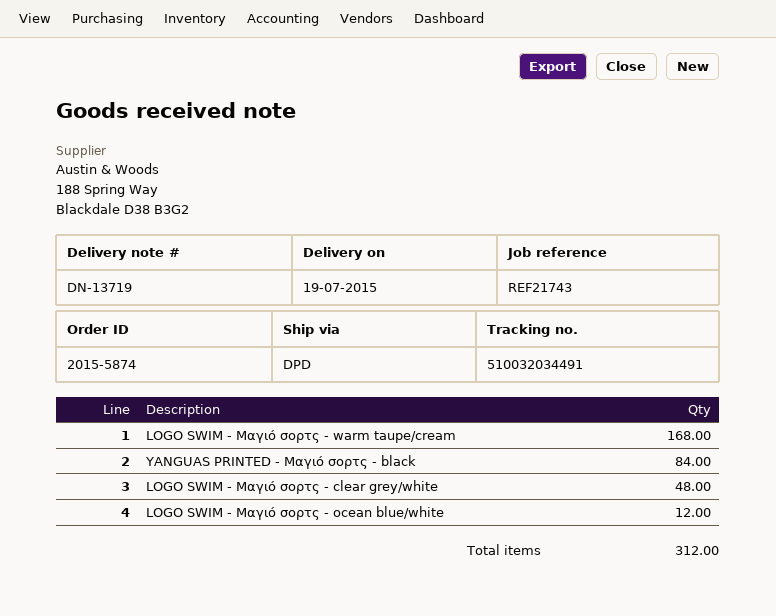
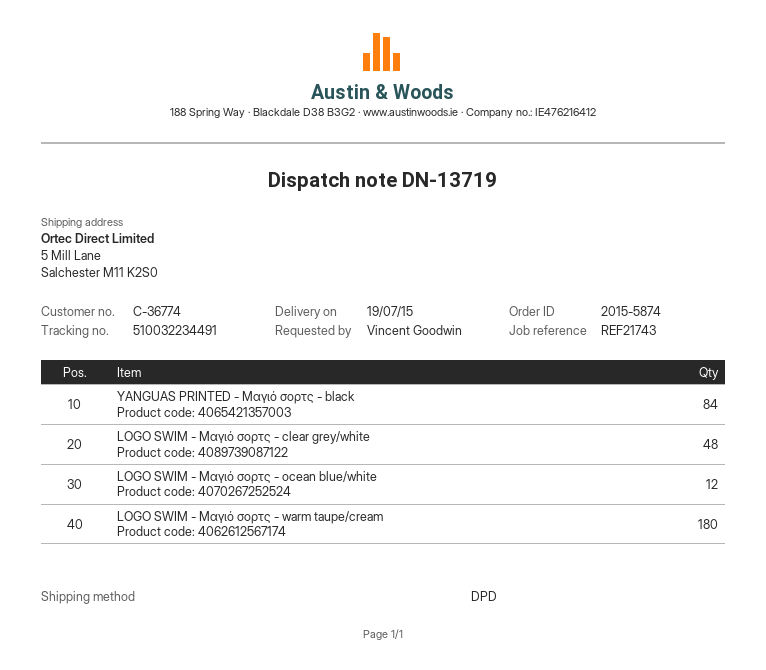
tracking number: 510032034491 -> 510032234491
LOGO SWIM - Μαγιό σορτς - warm taupe/cream: 168 -> 180

